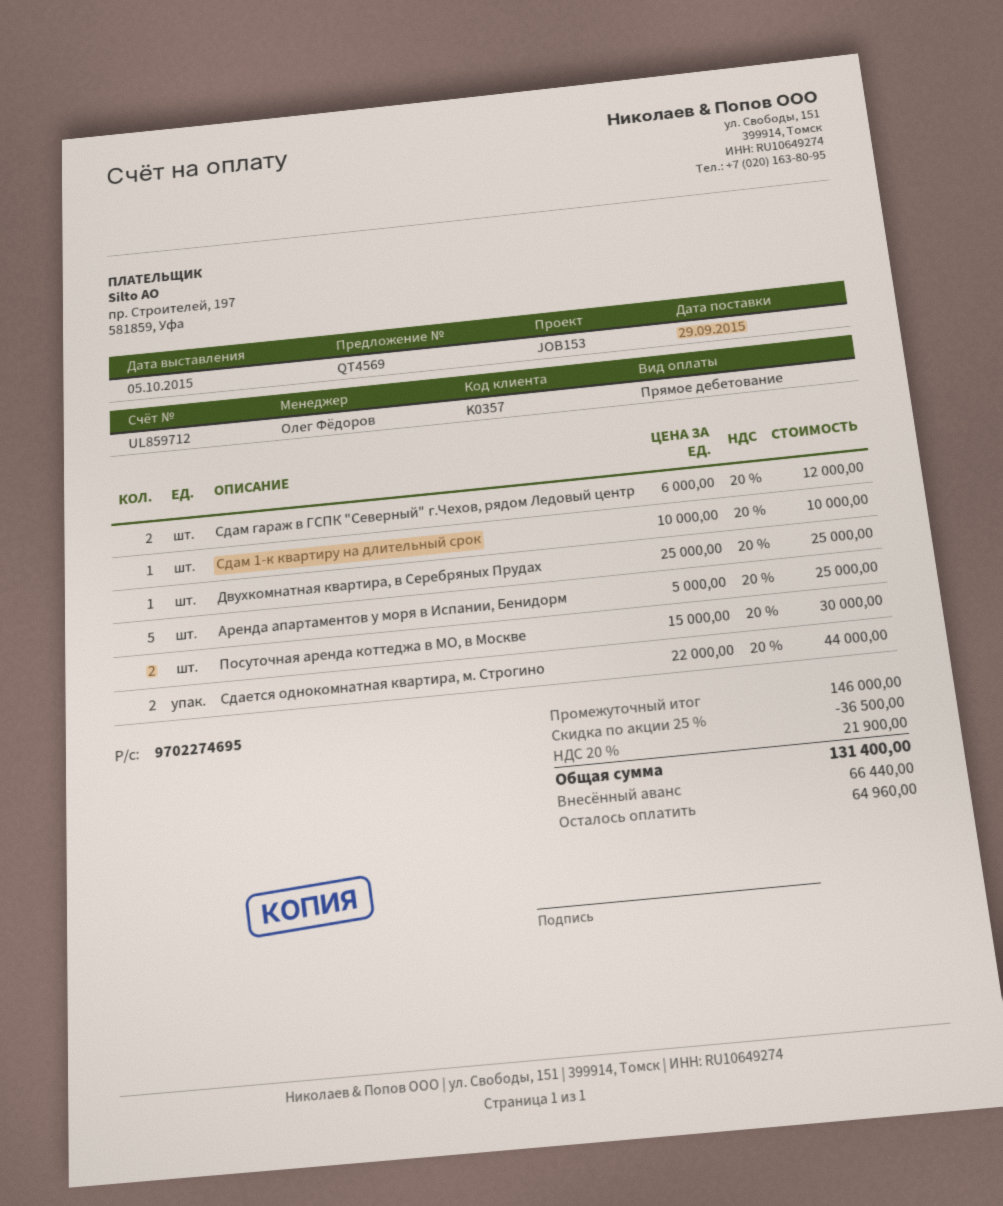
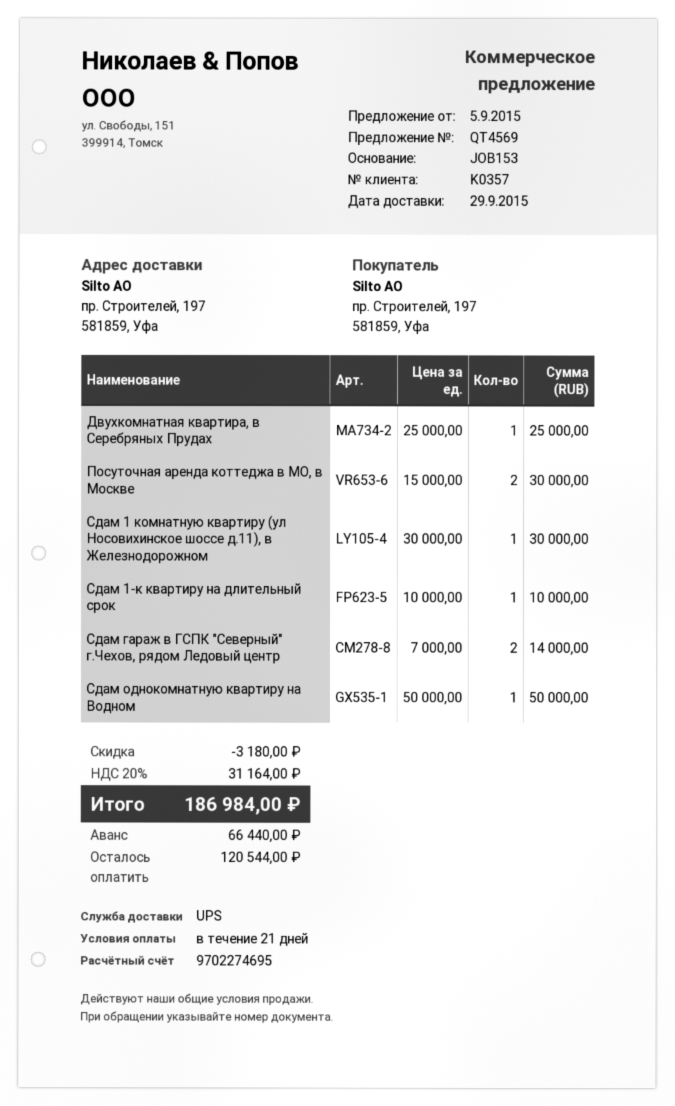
Сдам гараж в ГСПК "Северный" г.Чехов, рядом Ледовый центр: 2 x 6000.00 = 12000.00 -> 2 x 7000.00 = 14000.00
Аренда апартаментов у моря в Испании, Бенидорм: 5 x 5000.00 = 25000.00 -> none
Сдается однокомнатная квартира, м. Строгино: 2 x 22000.00 = 44000.00 -> none
Сдам 1 комнатную квартиру (ул Носовихинское шоссе д.11), в Железнодорожном: none -> 1 x 30000.00 = 30000.00
Сдам однокомнатную квартиру на Водном: none -> 1 x 50000.00 = 50000.00
discount: 36500.00 -> 3180.00
tax: 20% = 21900.00 -> 20% = 31164.00
total: 131400.00 -> 186984.00
balance: 64960.00 -> 120544.00

